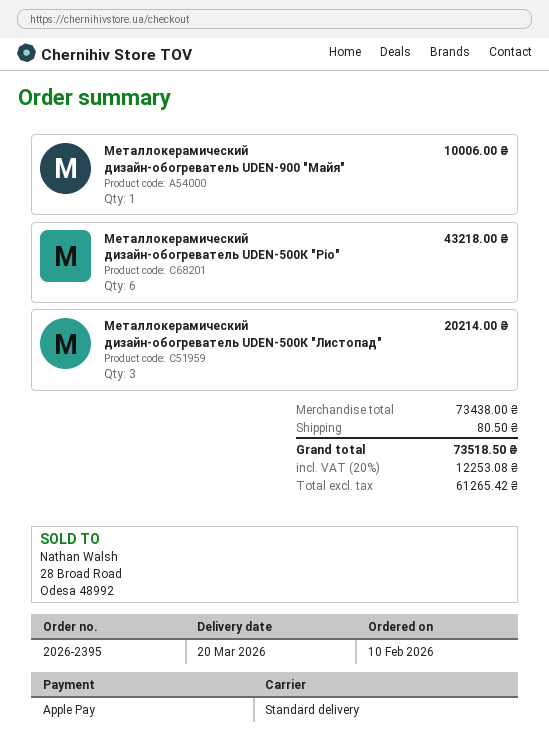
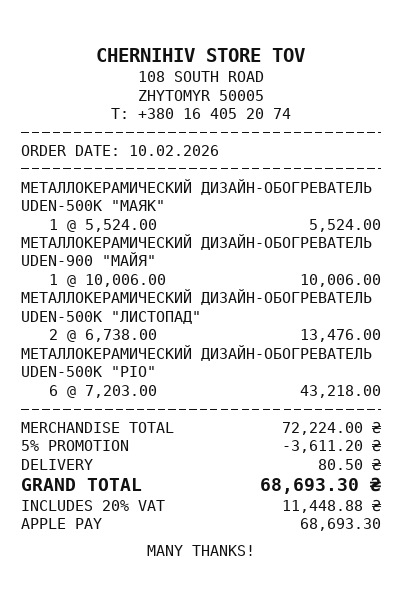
Металлокерамический дизайн-обогреватель UDEN-500К "Листопад": 3 for 20214.00 -> 2 for 13476.00
МЕТАЛЛОКЕРАМИЧЕСКИЙ ДИЗАЙН-ОБОГРЕВАТЕЛЬ UDEN-500К "МАЯК": none -> 1 for 5524.00
subtotal: 73438.00 -> 72224.00
discount: none -> 5% = 3611.20
tax: 20% = 12253.08 -> 20% = 11448.88
total: 73518.50 -> 68693.30

